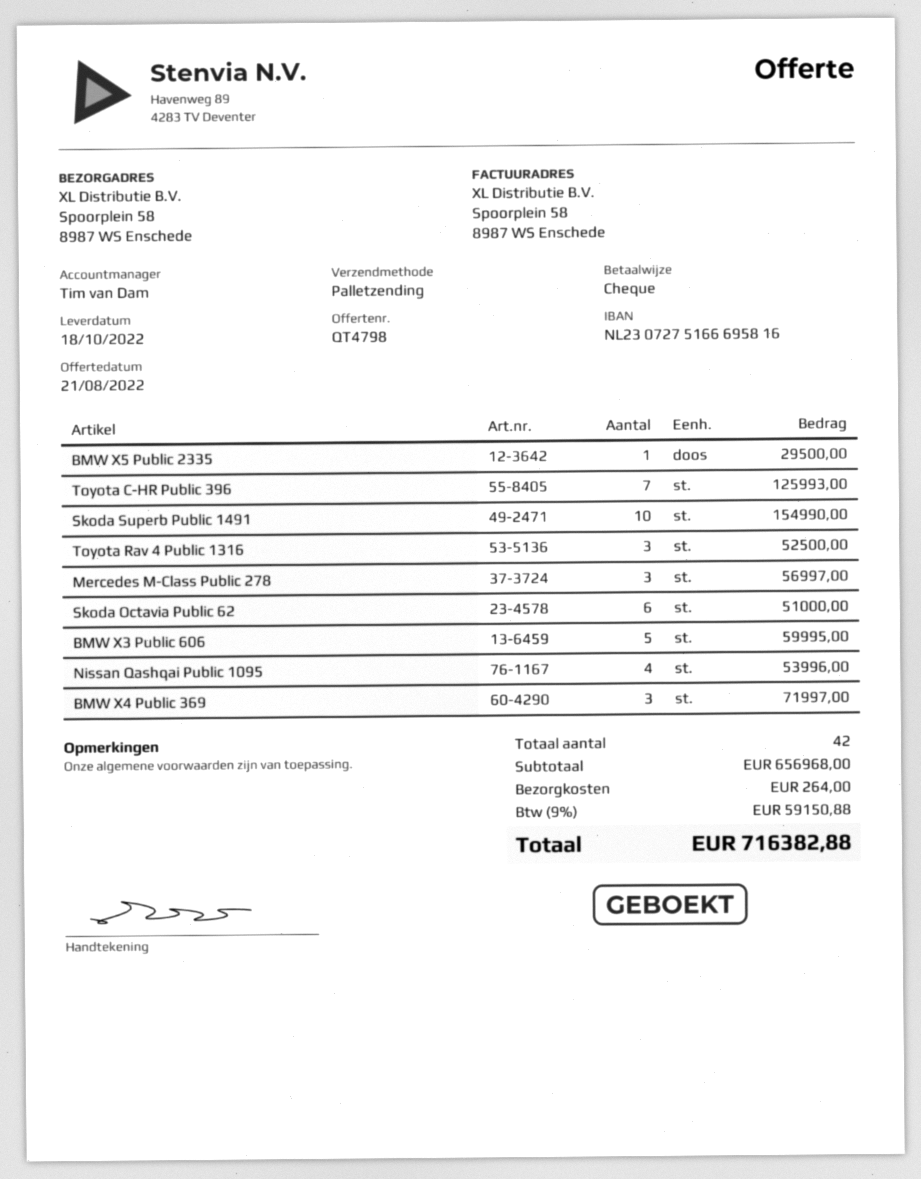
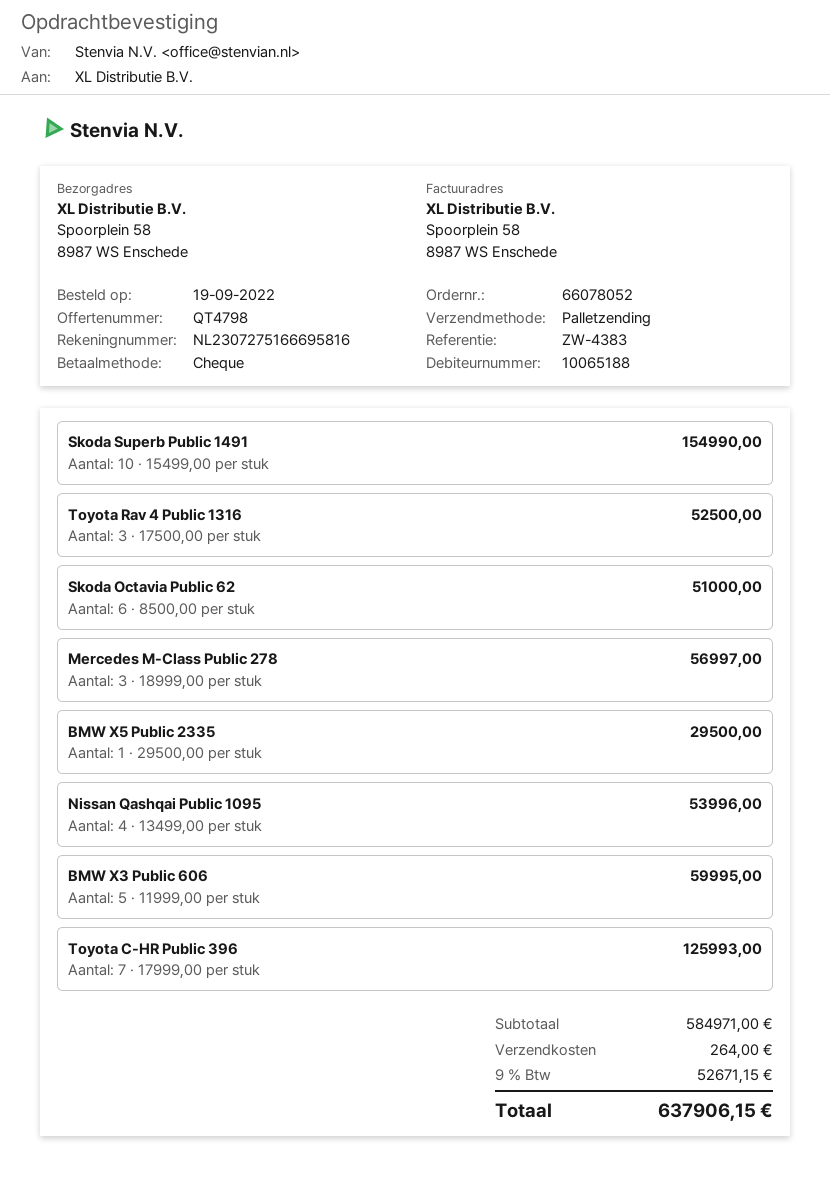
BMW X4 Public 369: 3 for 71997.00 -> none
subtotal: 656968.00 -> 584971.00
tax: 9% = 59150.88 -> 9% = 52671.15
total: 716382.88 -> 637906.15

